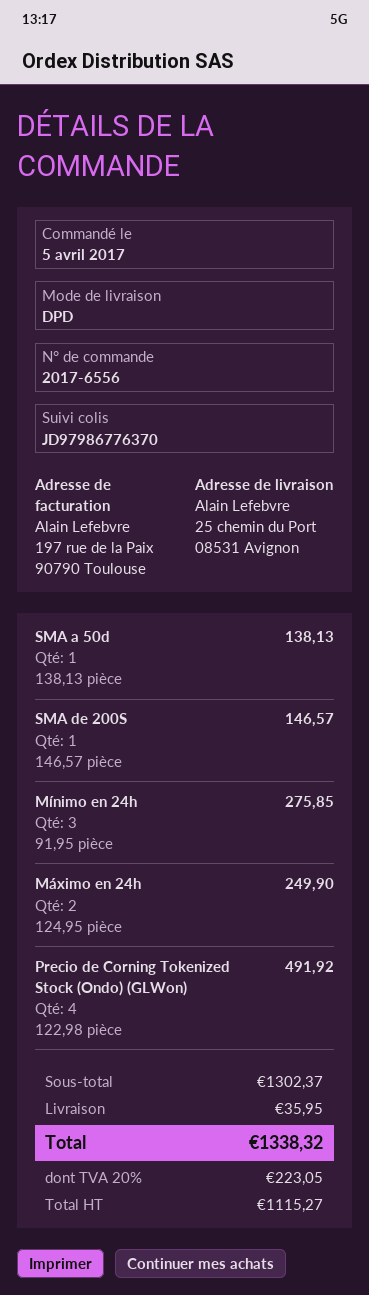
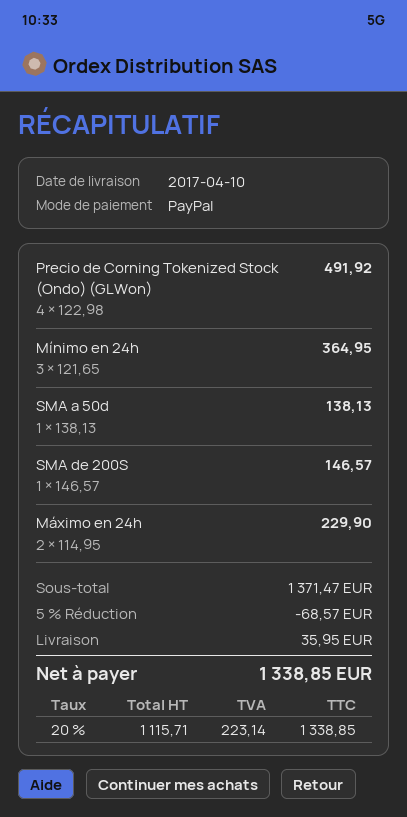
Mínimo en 24h: 3 x 91.95 = 275.85 -> 3 x 121.65 = 364.95
Máximo en 24h: 2 x 124.95 = 249.90 -> 2 x 114.95 = 229.90
subtotal: 1302.37 -> 1371.47
discount: none -> 5% = 68.57
net: 1115.27 -> 1115.71
tax: 20% = 223.05 -> 20% = 223.14
total: 1338.32 -> 1338.85

